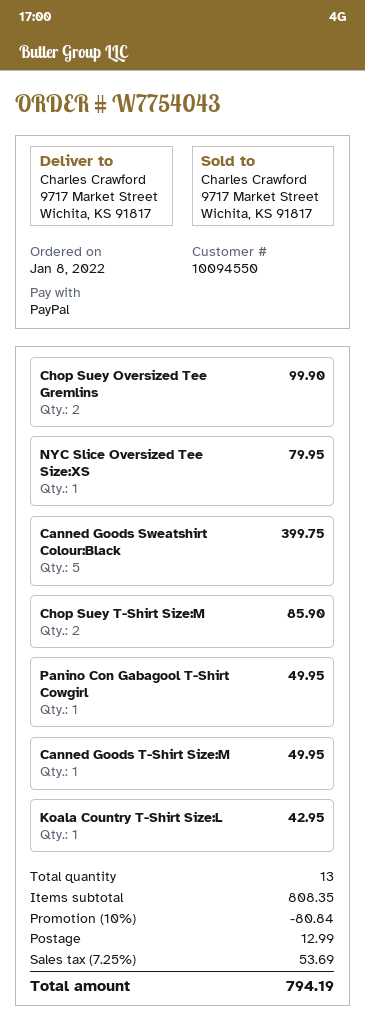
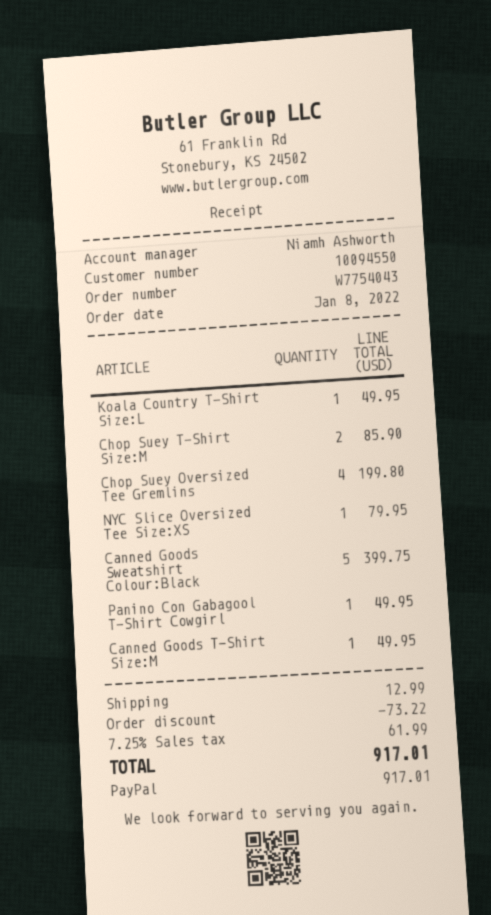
Chop Suey Oversized Tee Gremlins: 2 for 99.90 -> 4 for 199.80
Koala Country T-Shirt Size:L: 1 for 42.95 -> 1 for 49.95
discount: 80.84 -> 73.22
tax: 7.25% = 53.69 -> 7.25% = 61.99
total: 794.19 -> 917.01

